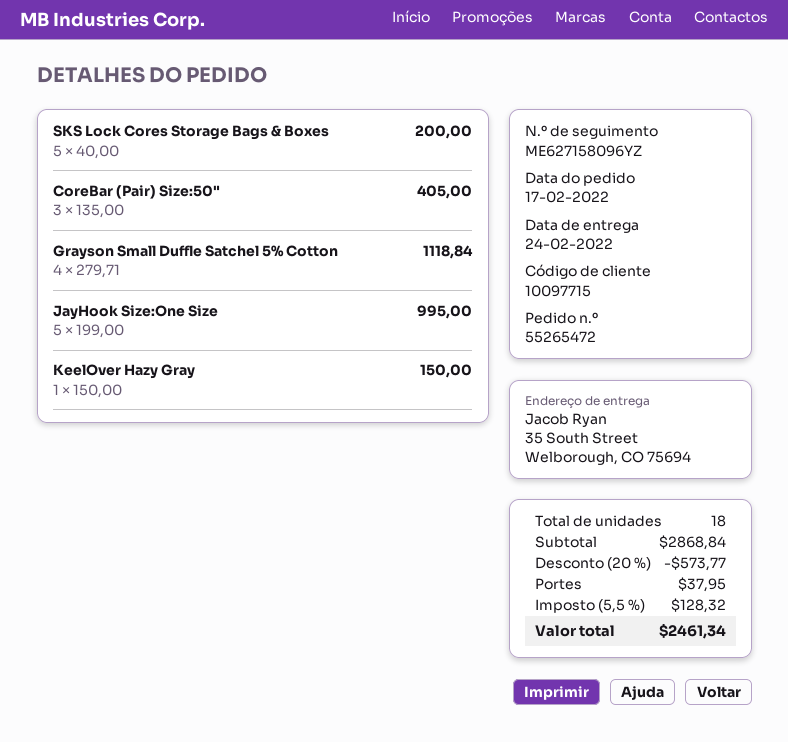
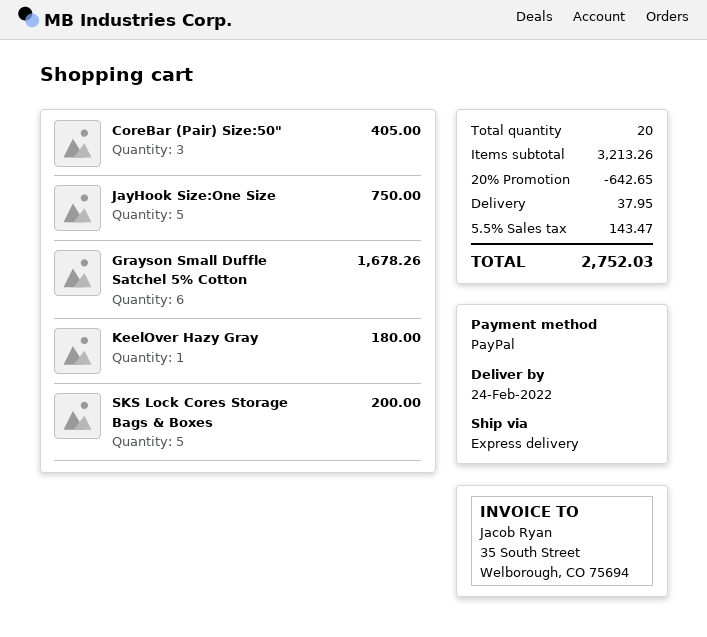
Grayson Small Duffle Satchel 5% Cotton: 4 for 1118.84 -> 6 for 1678.26
JayHook Size:One Size: 5 for 995.00 -> 5 for 750.00
KeelOver Hazy Gray: 1 for 150.00 -> 1 for 180.00
total quantity: 18 -> 20
subtotal: 2868.84 -> 3213.26
discount: 20% = 573.77 -> 20% = 642.65
tax: 5.5% = 128.32 -> 5.5% = 143.47
total: 2461.34 -> 2752.03

